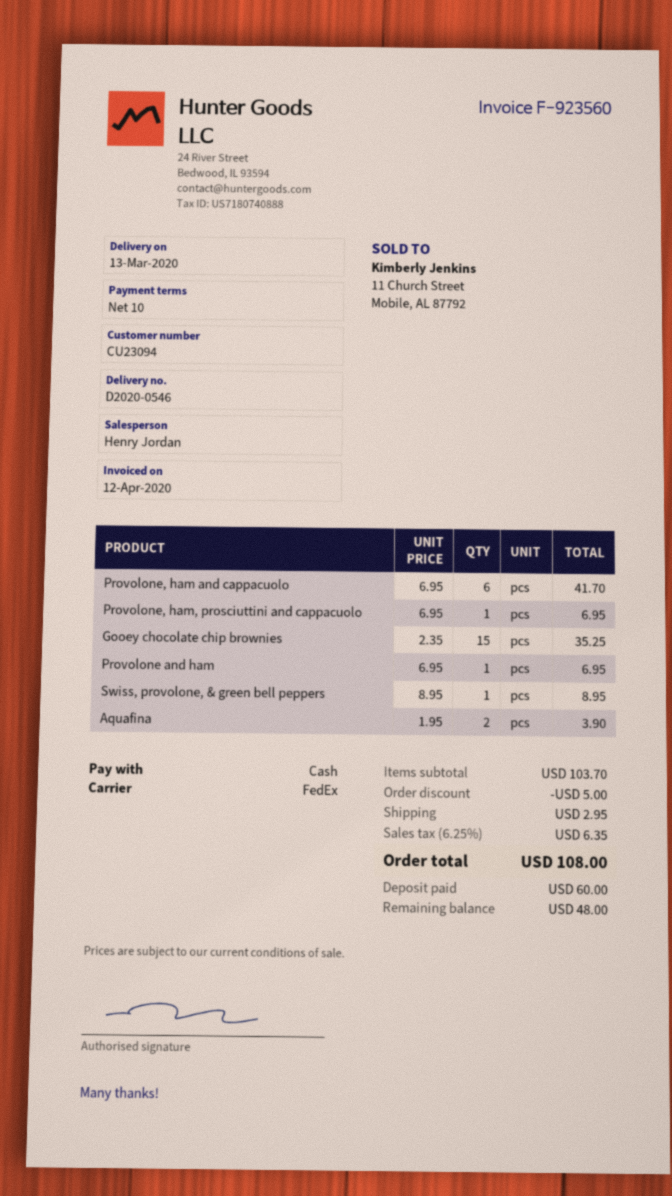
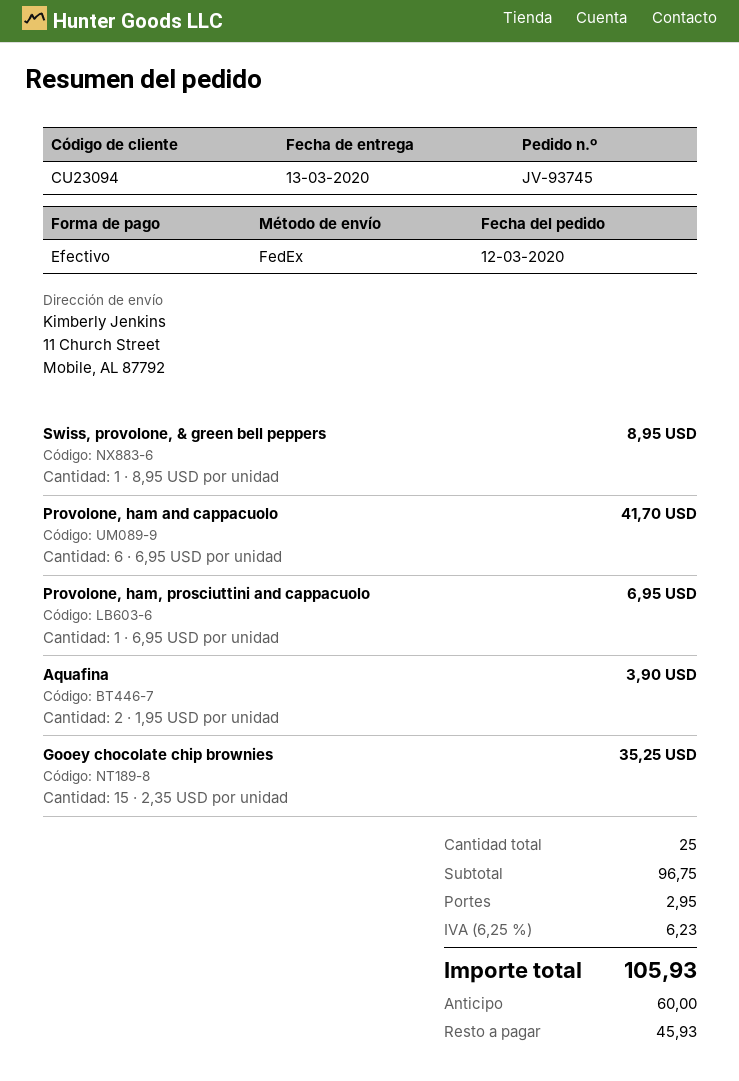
Provolone and ham: 1 x 6.95 = 6.95 -> none
subtotal: 103.70 -> 96.75
discount: 5.00 -> none
tax: 6.25% = 6.35 -> 6.25% = 6.23
total: 108.00 -> 105.93
balance: 48.00 -> 45.93

